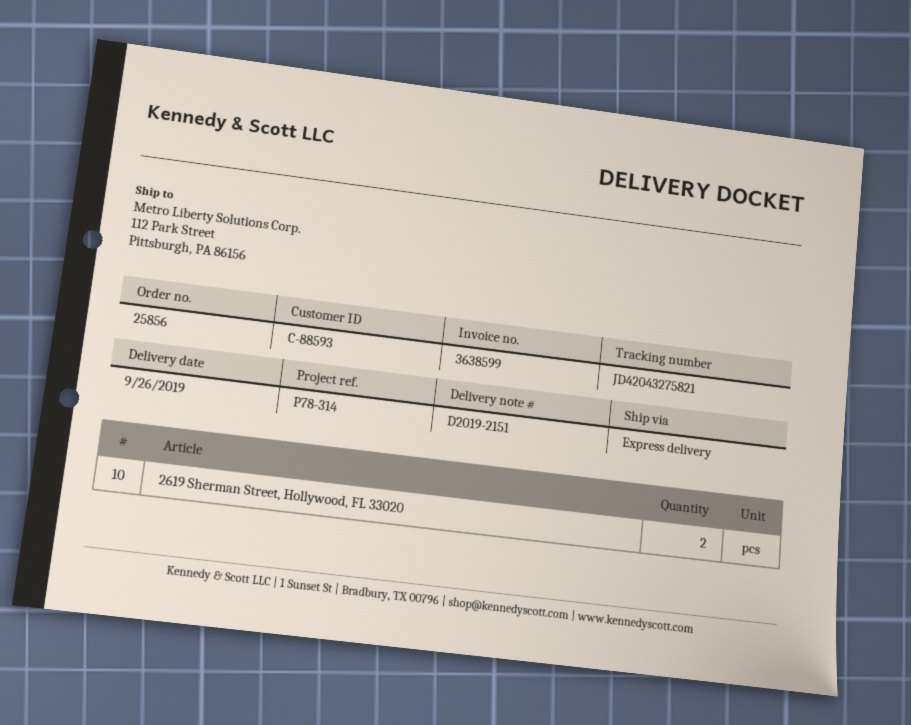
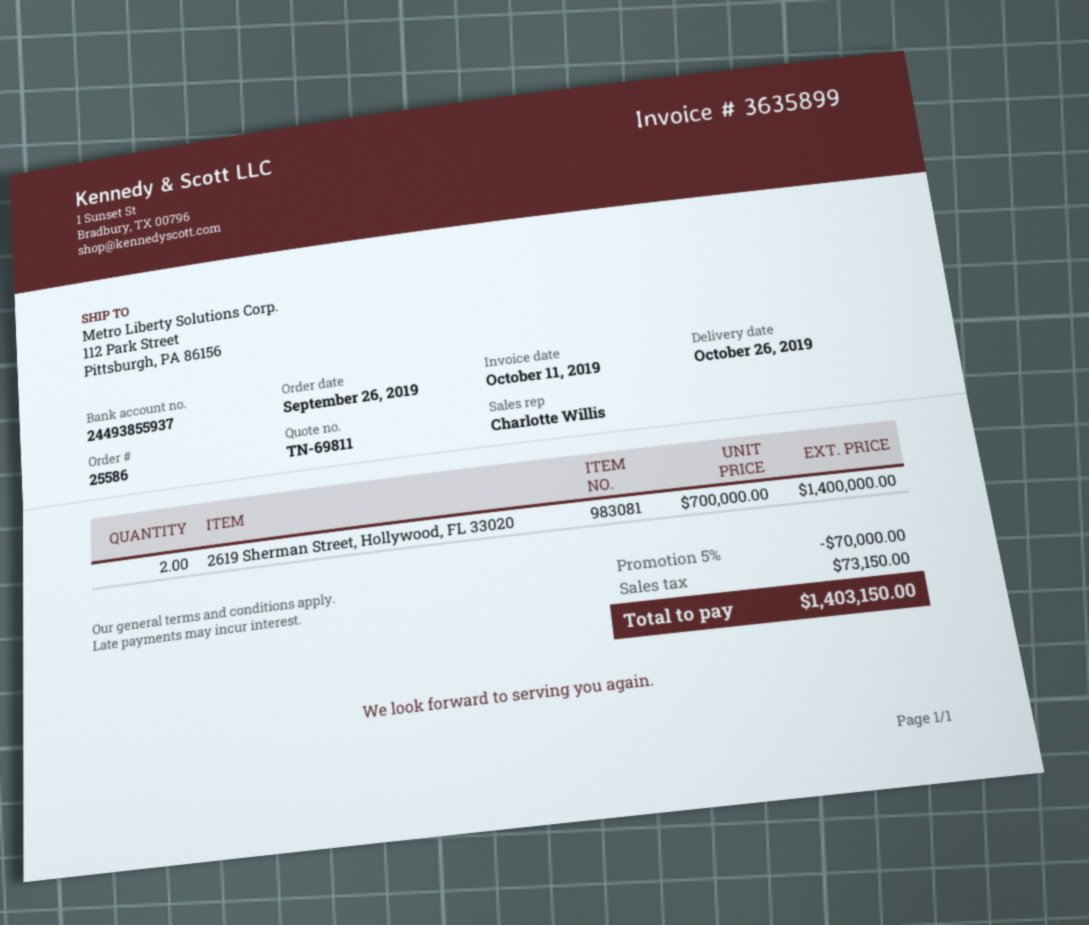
order number: 25856 -> 25586
delivery date: 2019-09-26 -> 2019-10-26
invoice number: 3638599 -> 3635899

